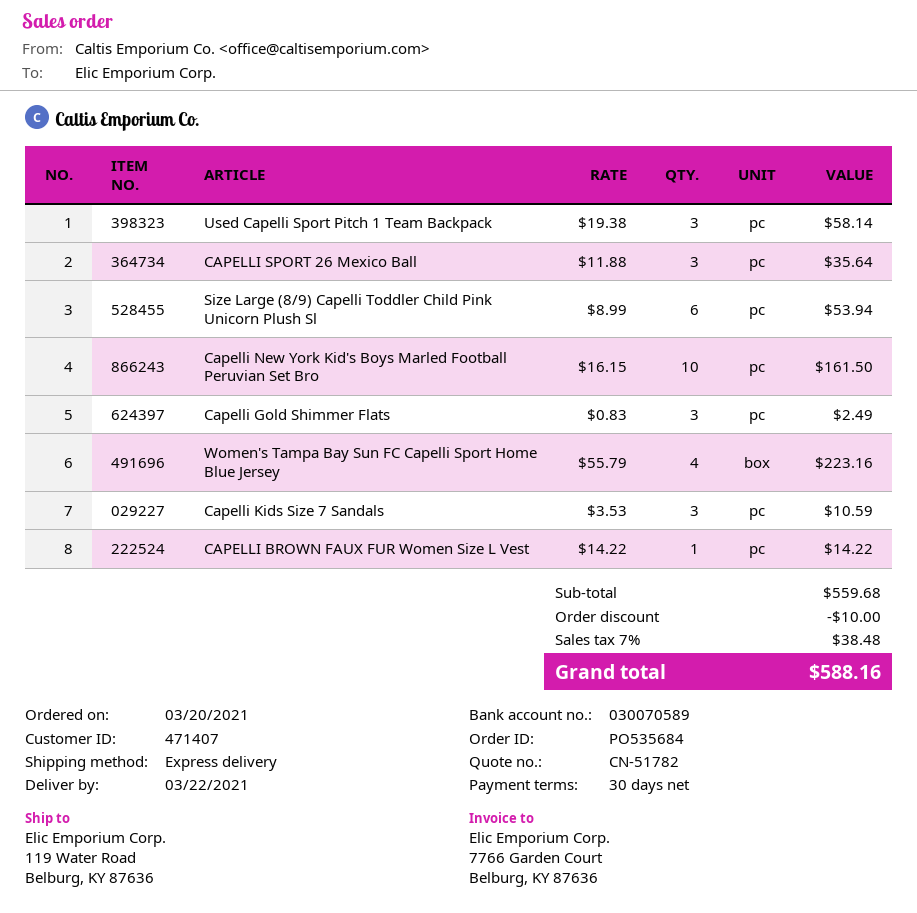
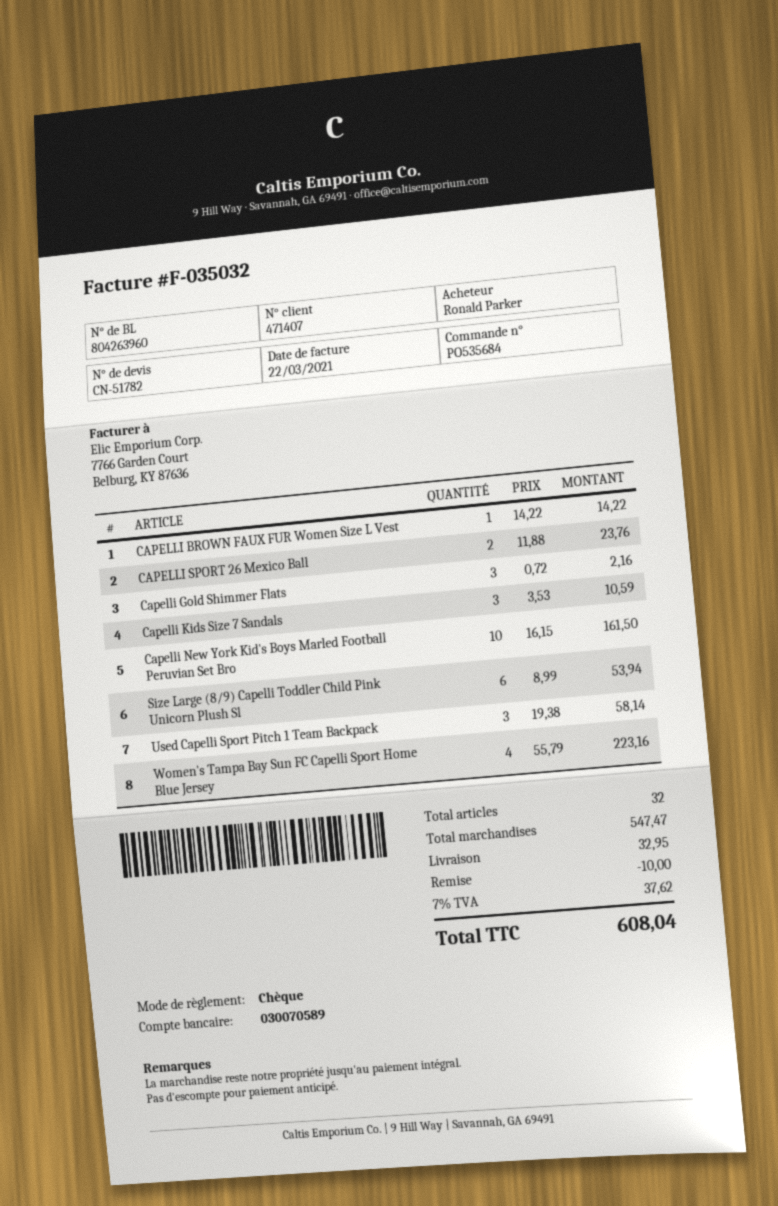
CAPELLI SPORT 26 Mexico Ball: 3 x 11.88 = 35.64 -> 2 x 11.88 = 23.76
Capelli Gold Shimmer Flats: 3 x 0.83 = 2.49 -> 3 x 0.72 = 2.16
subtotal: 559.68 -> 547.47
shipping: none -> 32.95
tax: 7% = 38.48 -> 7% = 37.62
total: 588.16 -> 608.04

